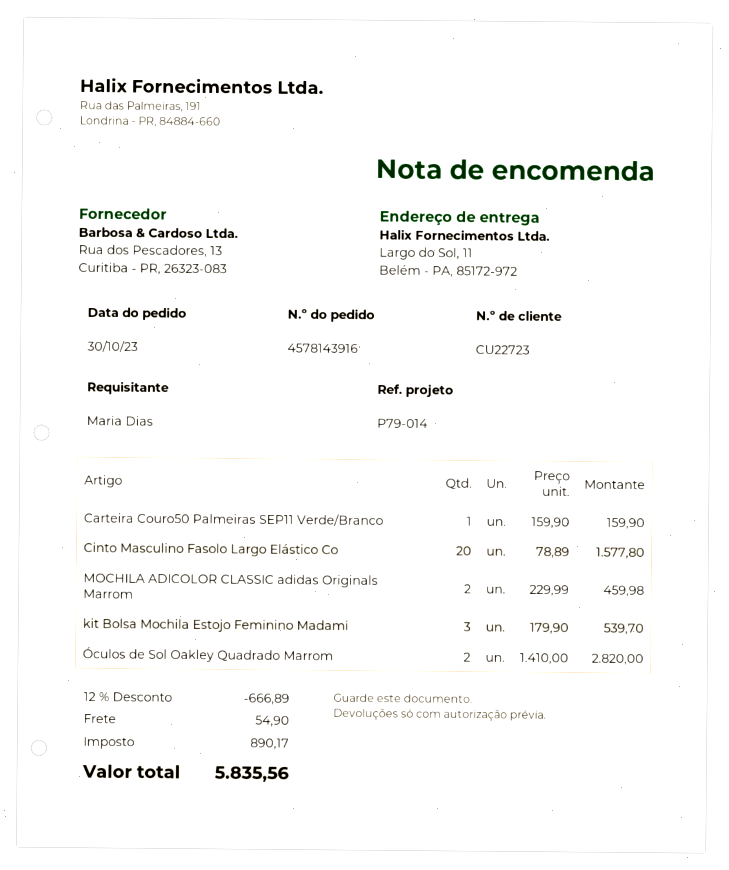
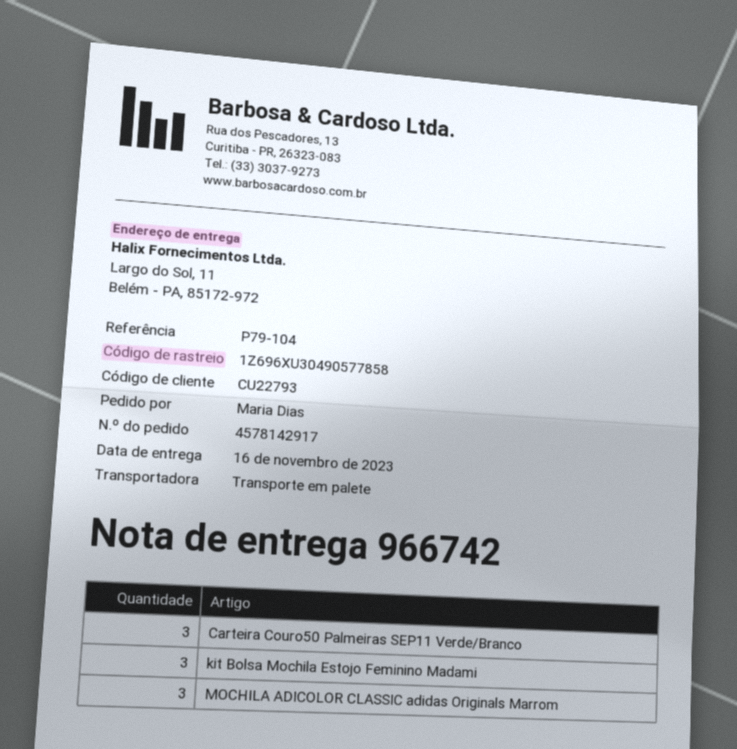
order number: 4578143916 -> 4578142917
customer number: CU22723 -> CU22793
reference: P79-014 -> P79-104
Carteira Couro50 Palmeiras SEP11 Verde/Branco: 1 -> 3
Cinto Masculino Fasolo Largo Elástico Co: 20 -> none
MOCHILA ADICOLOR CLASSIC adidas Originals Marrom: 2 -> 3
Óculos de Sol Oakley Quadrado Marrom: 2 -> none

